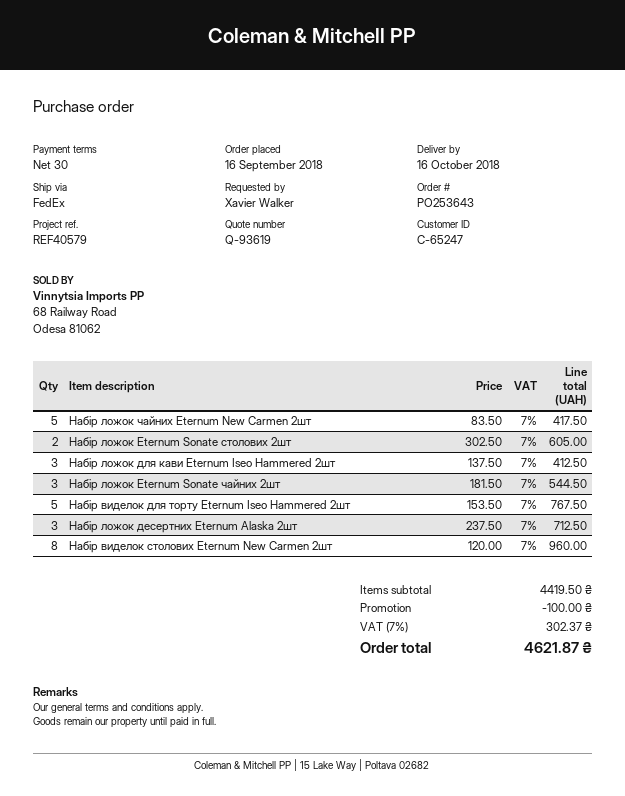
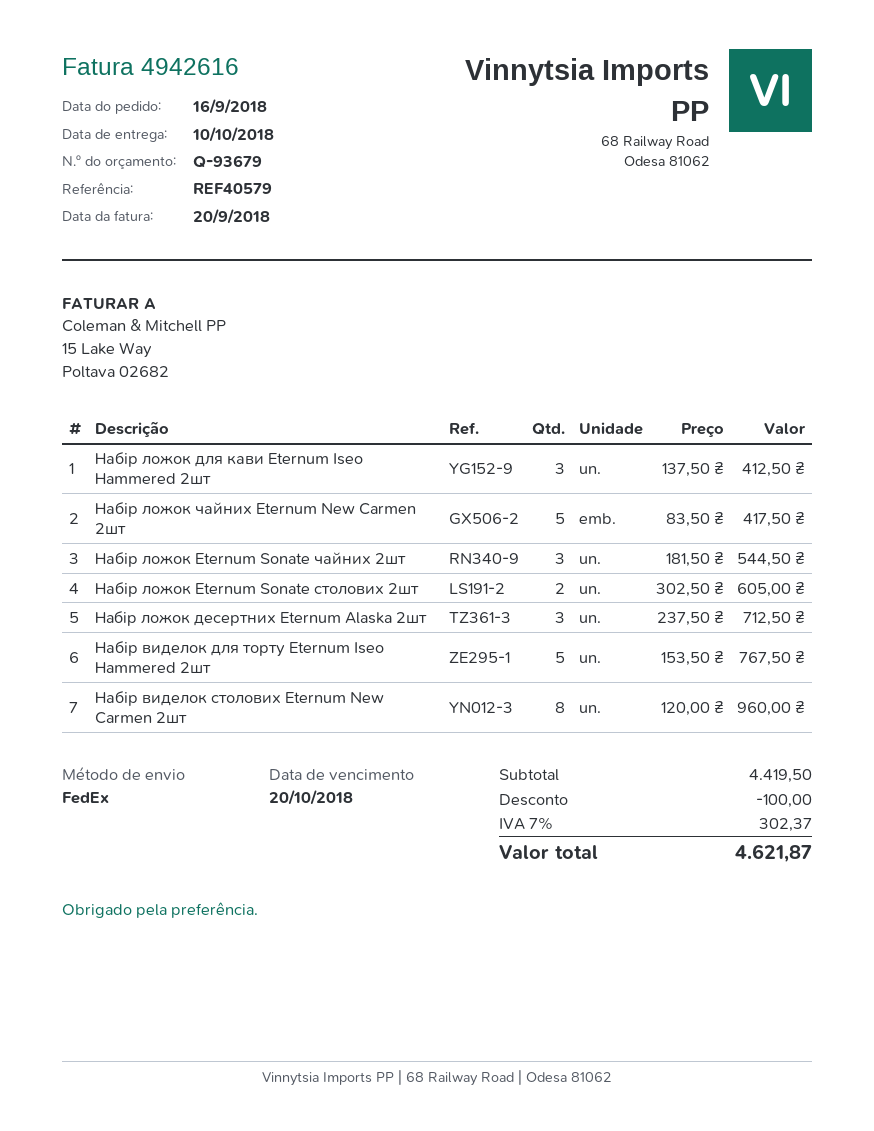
quote number: Q-93619 -> Q-93679
delivery date: 2018-10-16 -> 2018-10-10

